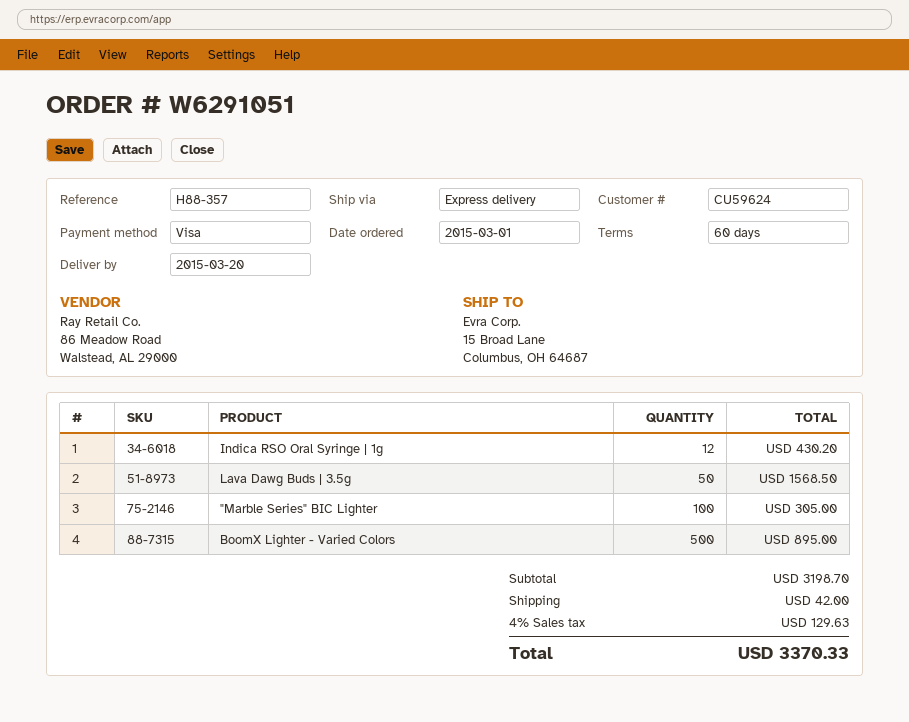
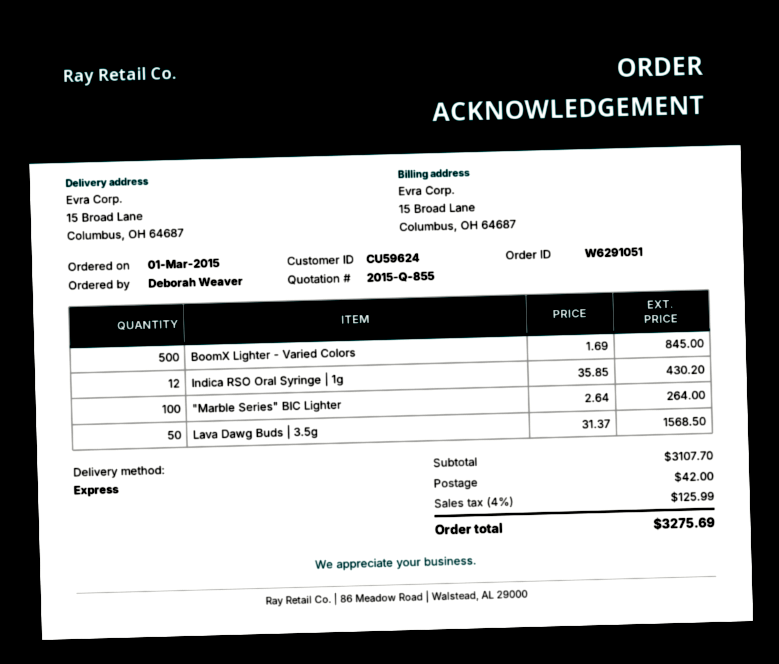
"Marble Series" BIC Lighter: 100 for 305.00 -> 100 for 264.00
BoomX Lighter - Varied Colors: 500 for 895.00 -> 500 for 845.00
subtotal: 3198.70 -> 3107.70
tax: 4% = 129.63 -> 4% = 125.99
total: 3370.33 -> 3275.69

